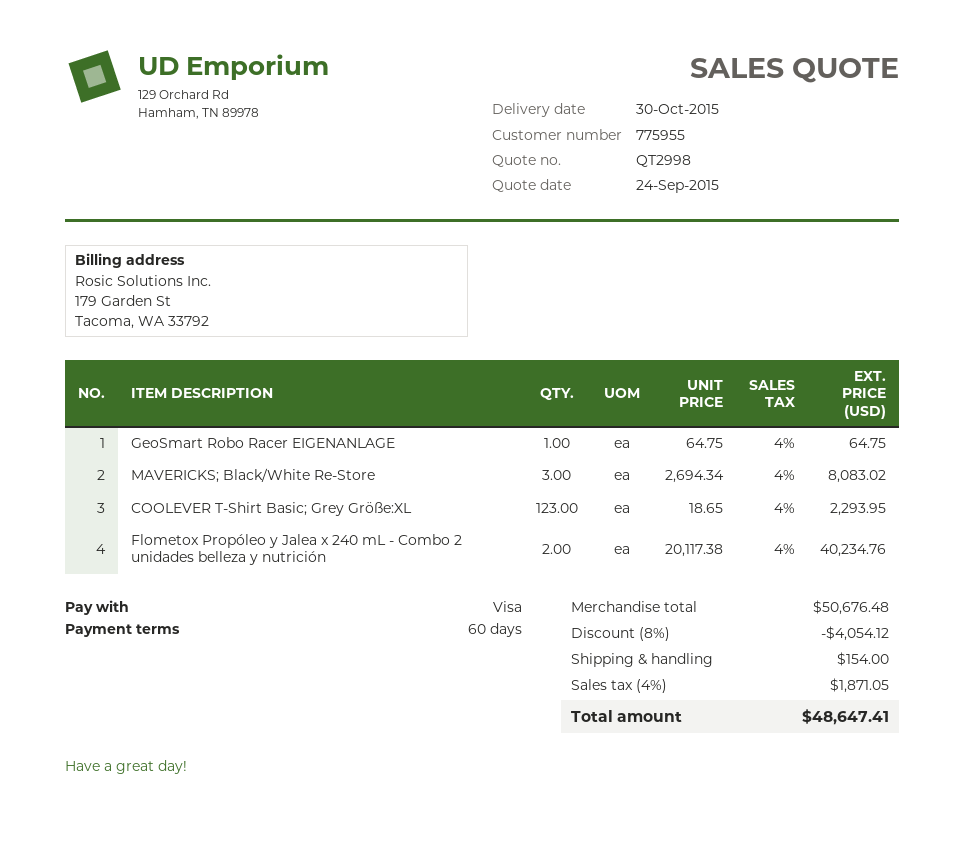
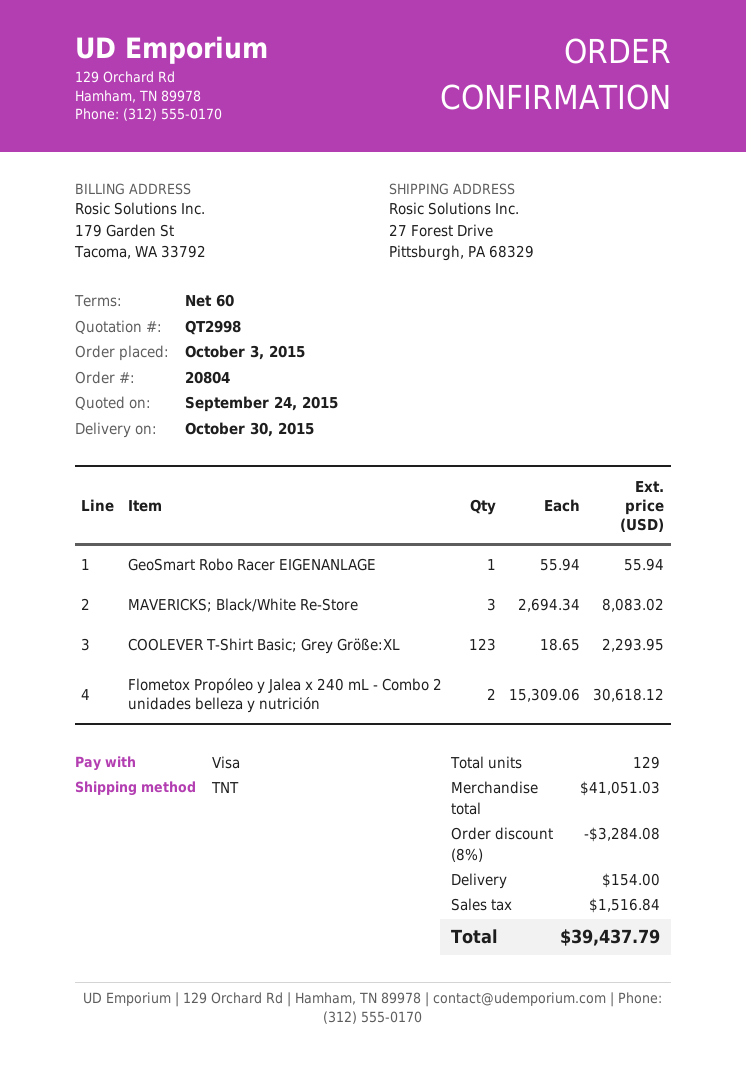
GeoSmart Robo Racer EIGENANLAGE: 1 x 64.75 = 64.75 -> 1 x 55.94 = 55.94
Flometox Propóleo y Jalea x 240 mL - Combo 2 unidades belleza y nutrición: 2 x 20117.38 = 40234.76 -> 2 x 15309.06 = 30618.12
subtotal: 50676.48 -> 41051.03
discount: 8% = 4054.12 -> 8% = 3284.08
tax: 1871.05 -> 1516.84
total: 48647.41 -> 39437.79

